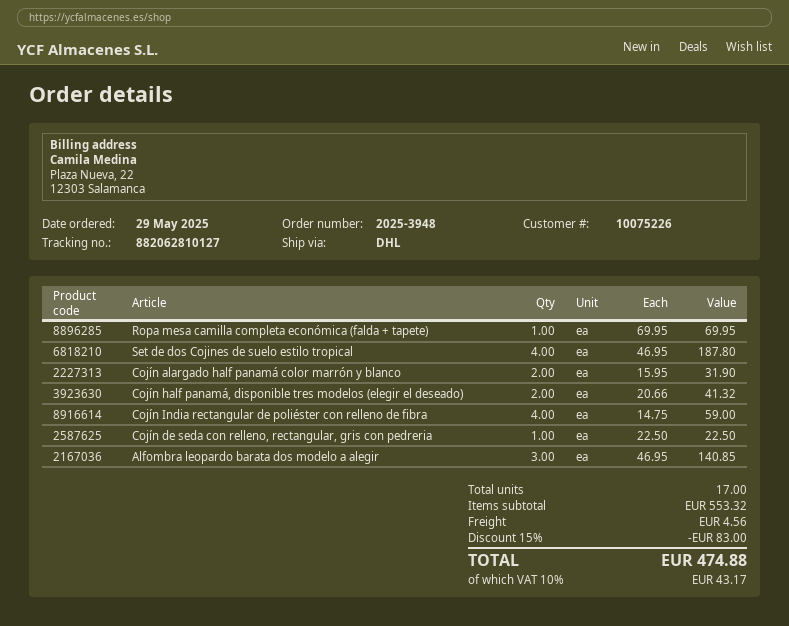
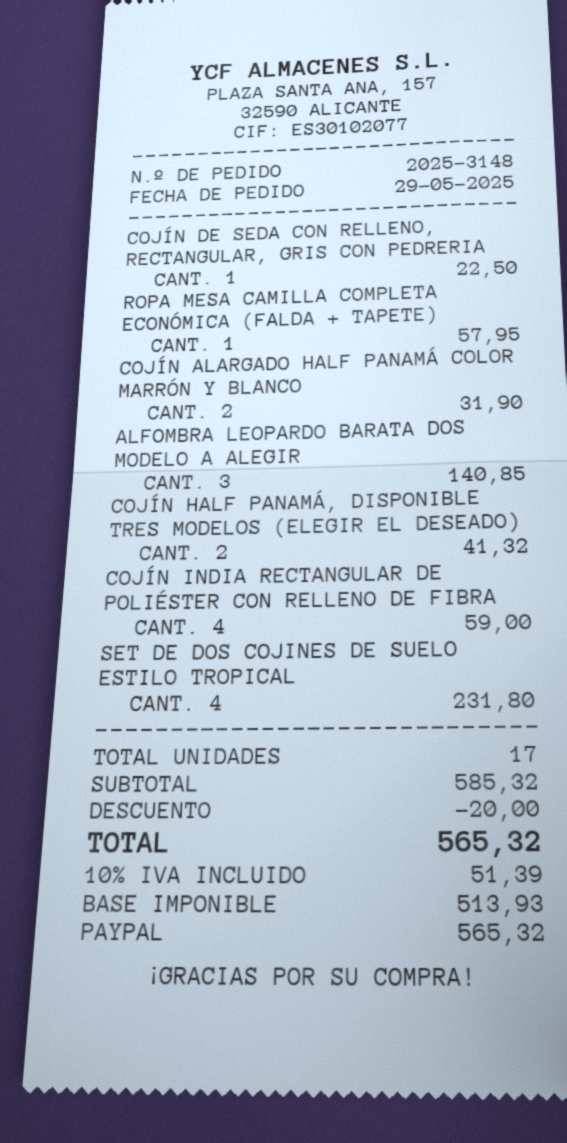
order number: 2025-3948 -> 2025-3148
Ropa mesa camilla completa económica (falda + tapete): 1 for 69.95 -> 1 for 57.95
Set de dos Cojines de suelo estilo tropical: 4 for 187.80 -> 4 for 231.80
subtotal: 553.32 -> 585.32
discount: 83.00 -> 20.00
shipping: 4.56 -> none
tax: 10% = 43.17 -> 10% = 51.39
total: 474.88 -> 565.32

